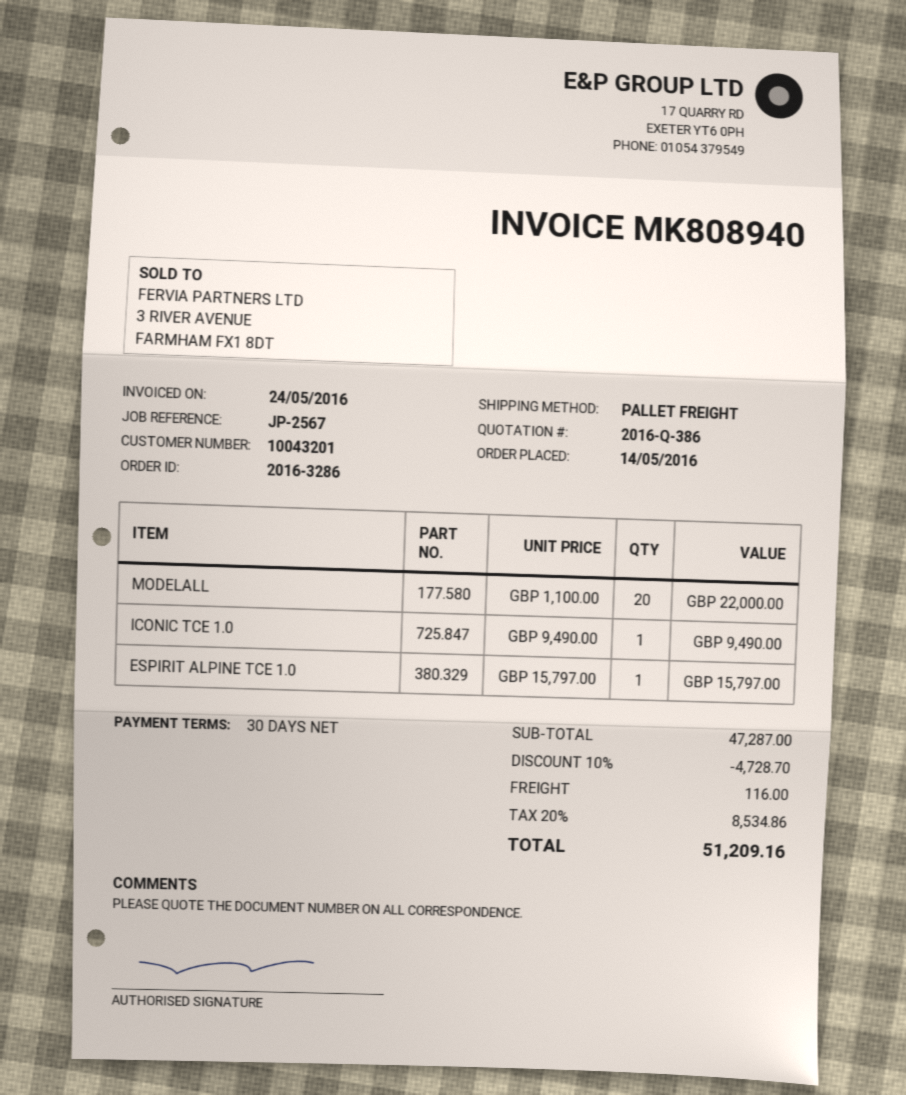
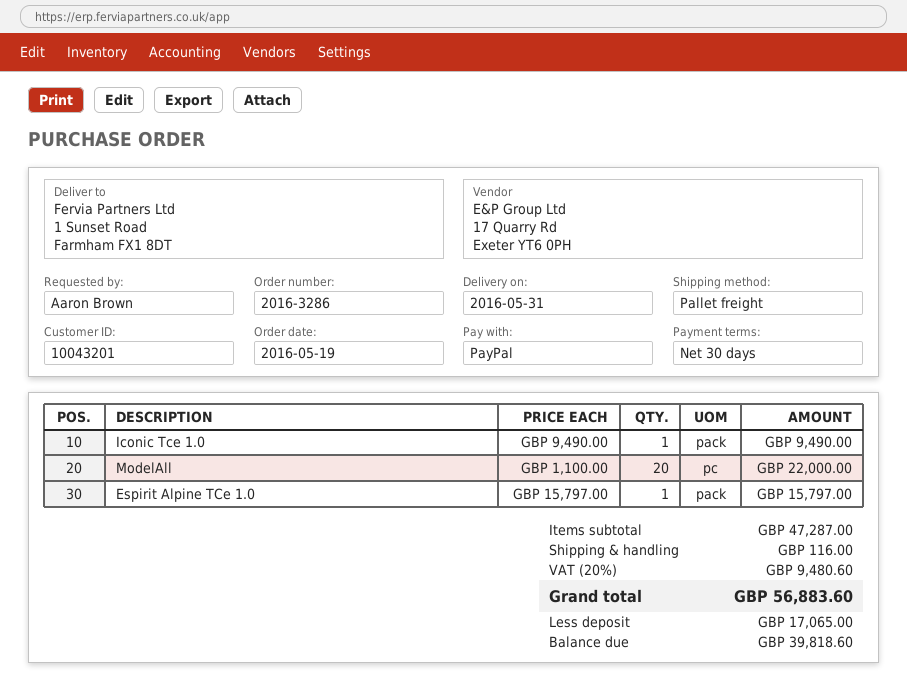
order date: 2016-05-14 -> 2016-05-19
discount: 10% = 4728.70 -> none
tax: 20% = 8534.86 -> 20% = 9480.60
total: 51209.16 -> 56883.60

